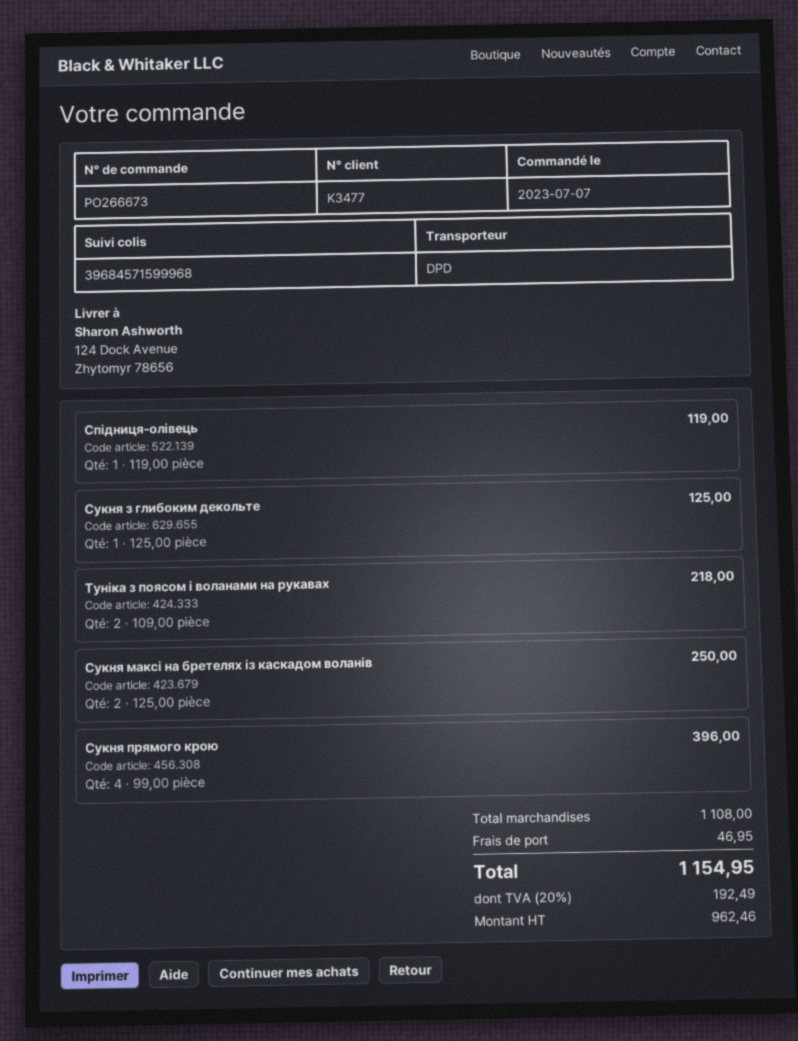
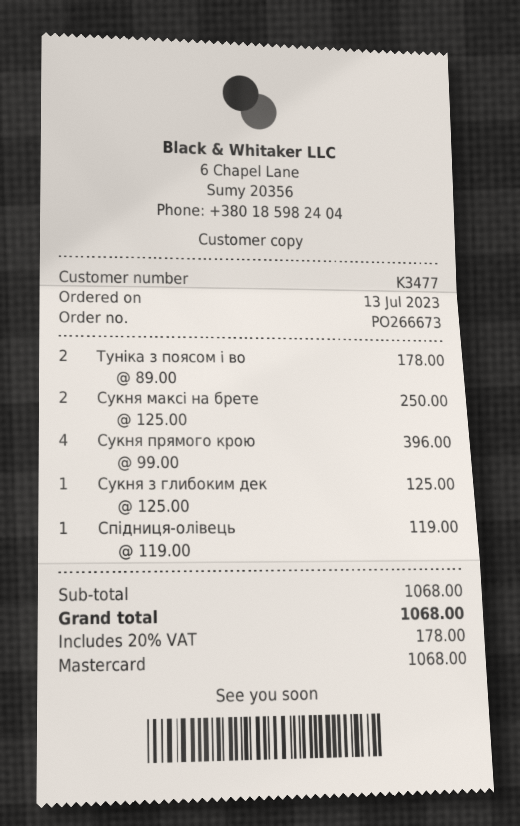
order date: 2023-07-07 -> 2023-07-13
Туніка з поясом і воланами на рукавах: 2 x 109.00 = 218.00 -> 2 x 89.00 = 178.00
subtotal: 1108.00 -> 1068.00
shipping: 46.95 -> none
tax: 20% = 192.49 -> 20% = 178.00
total: 1154.95 -> 1068.00

